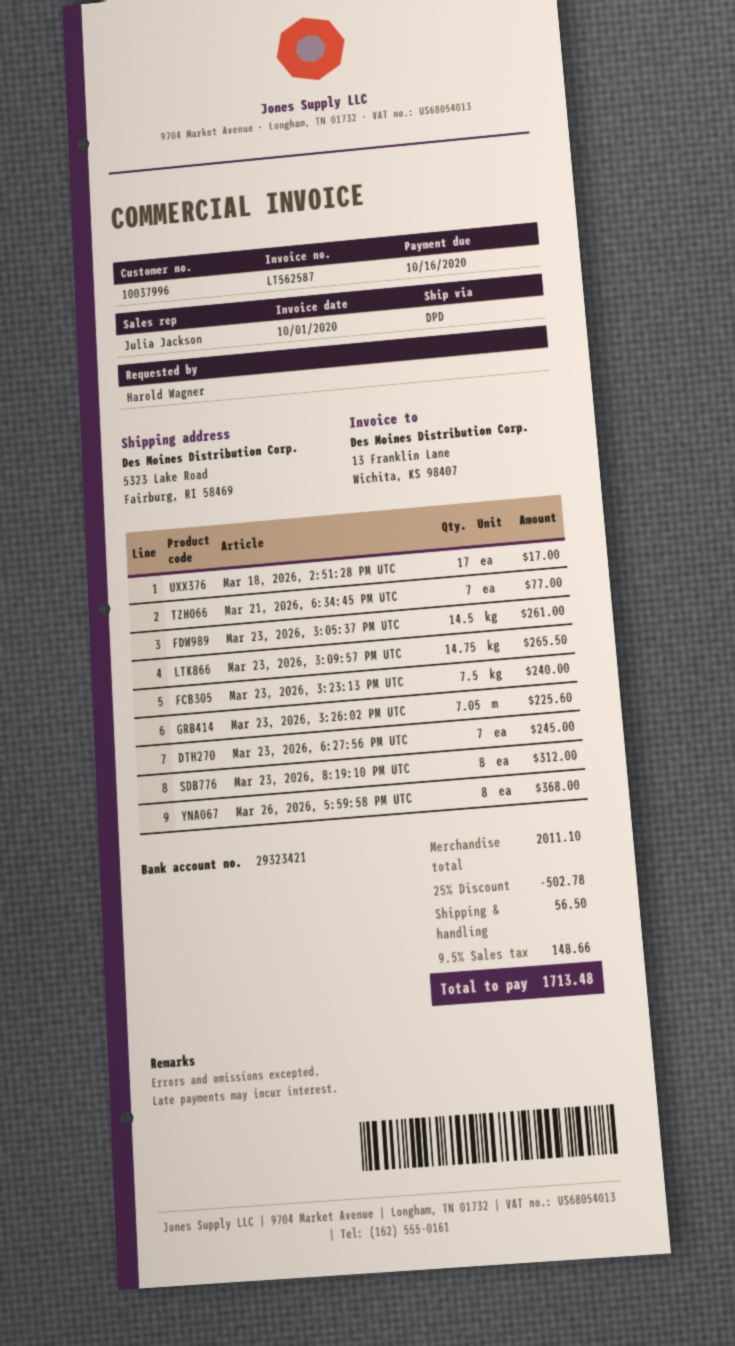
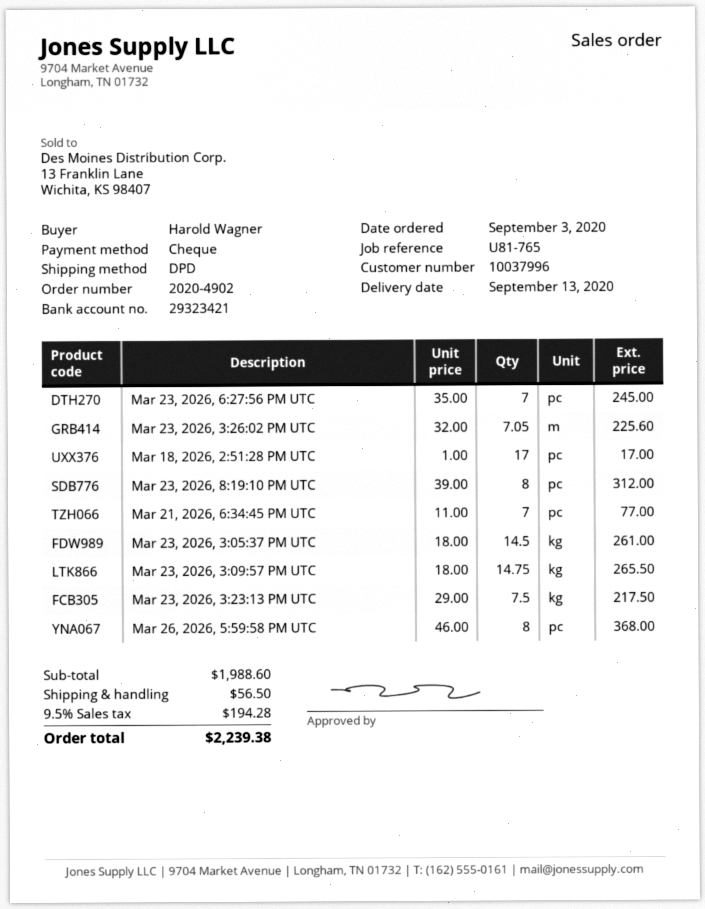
Mar 23, 2026, 3:23:13 PM UTC: 7.5 for 240.00 -> 7.5 for 217.50
subtotal: 2011.10 -> 1988.60
discount: 25% = 502.78 -> none
tax: 9.5% = 148.66 -> 9.5% = 194.28
total: 1713.48 -> 2239.38

